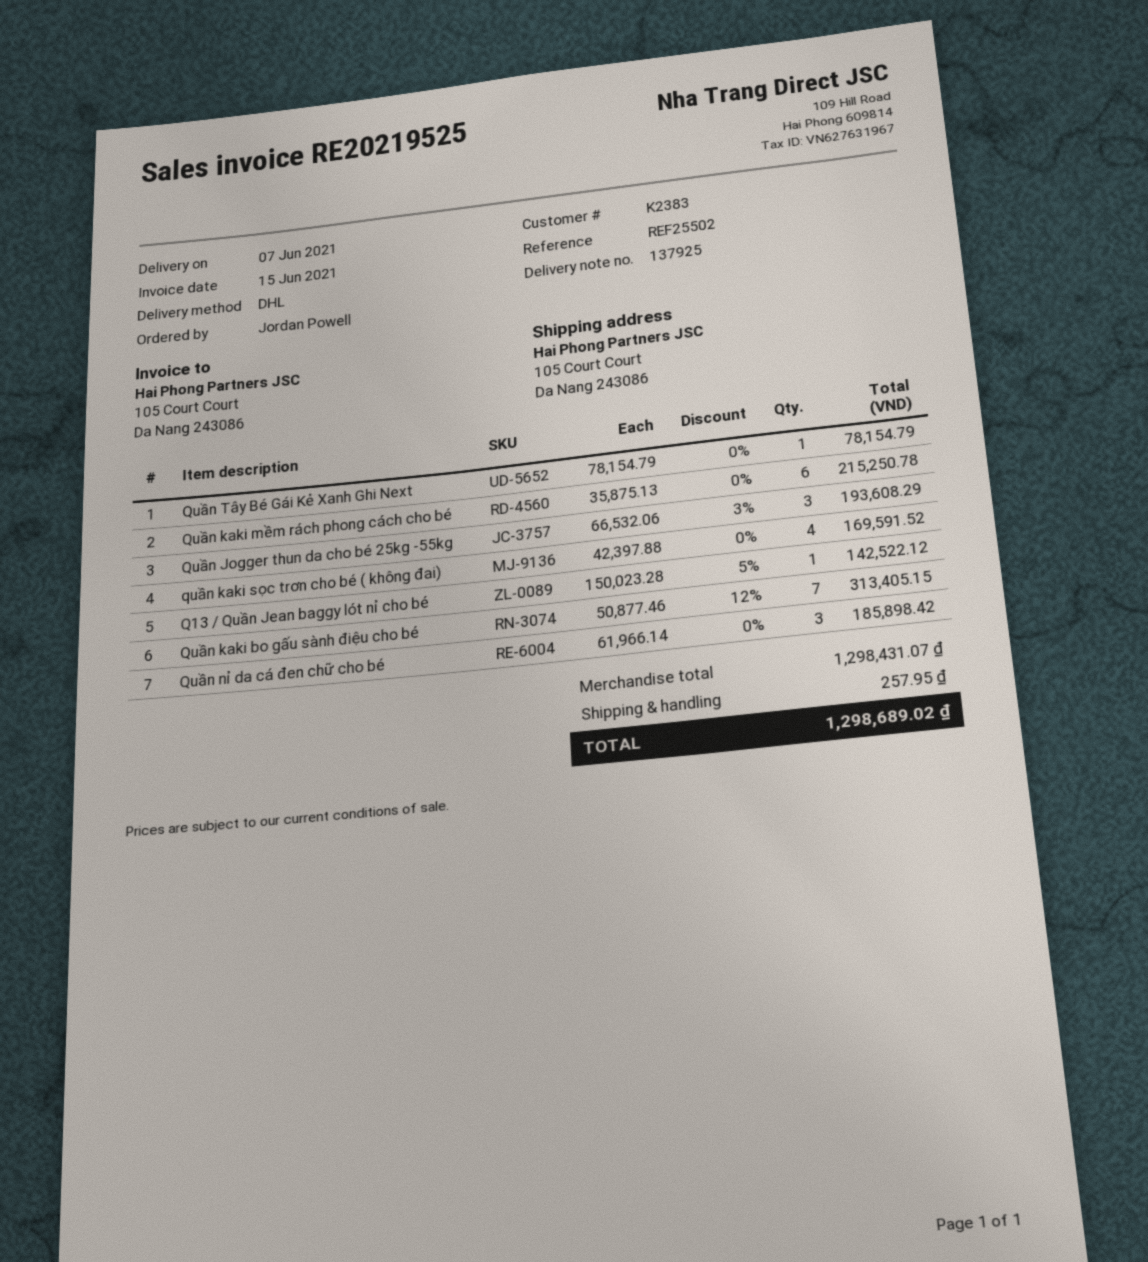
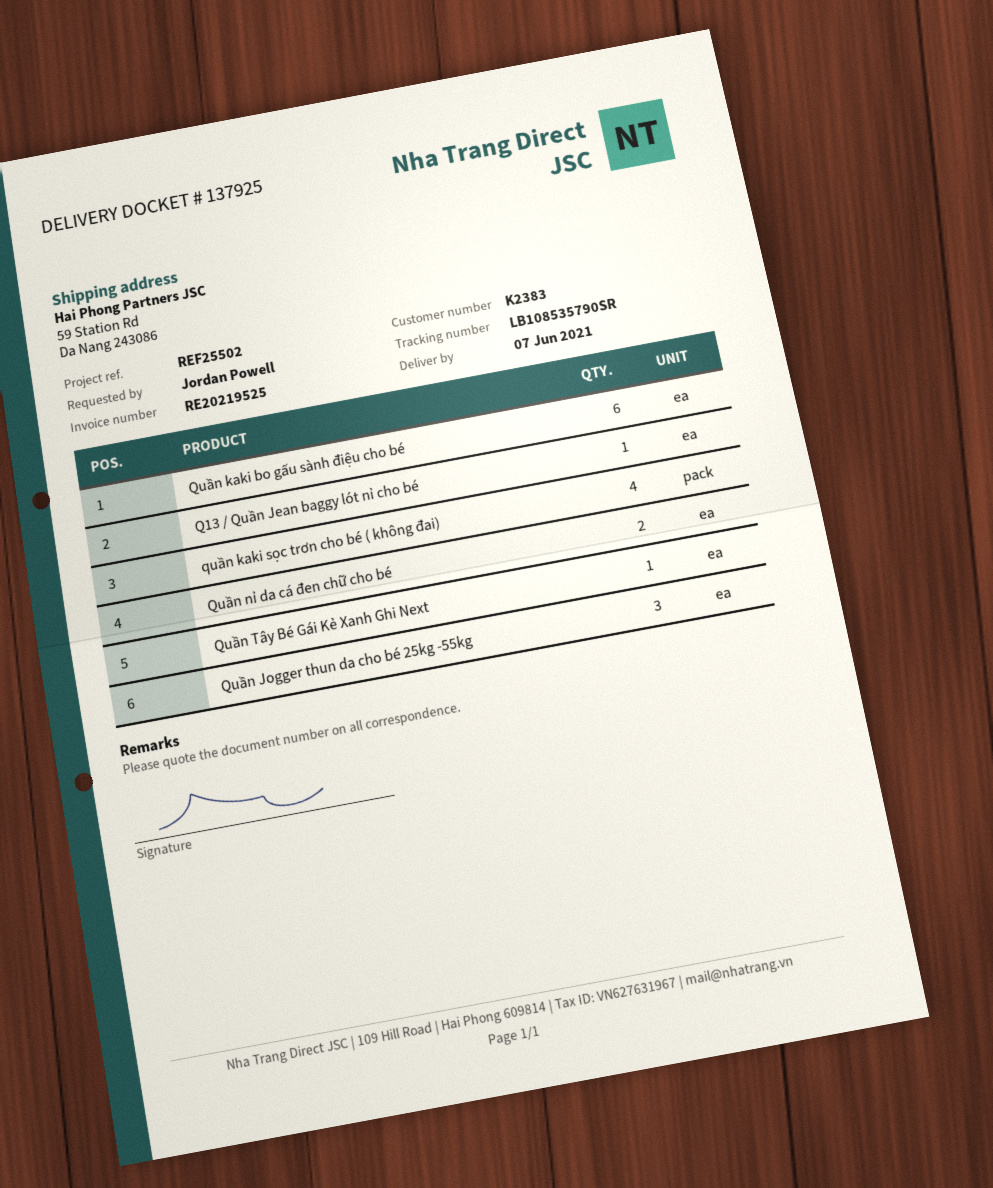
ship to: 105 Court Court, Da Nang 243086 -> 59 Station Rd, Da Nang 243086
Quần kaki mềm rách phong cách cho bé: 6 -> none
Quần kaki bo gấu sành điệu cho bé: 7 -> 6
Quần nỉ da cá đen chữ cho bé: 3 -> 2

